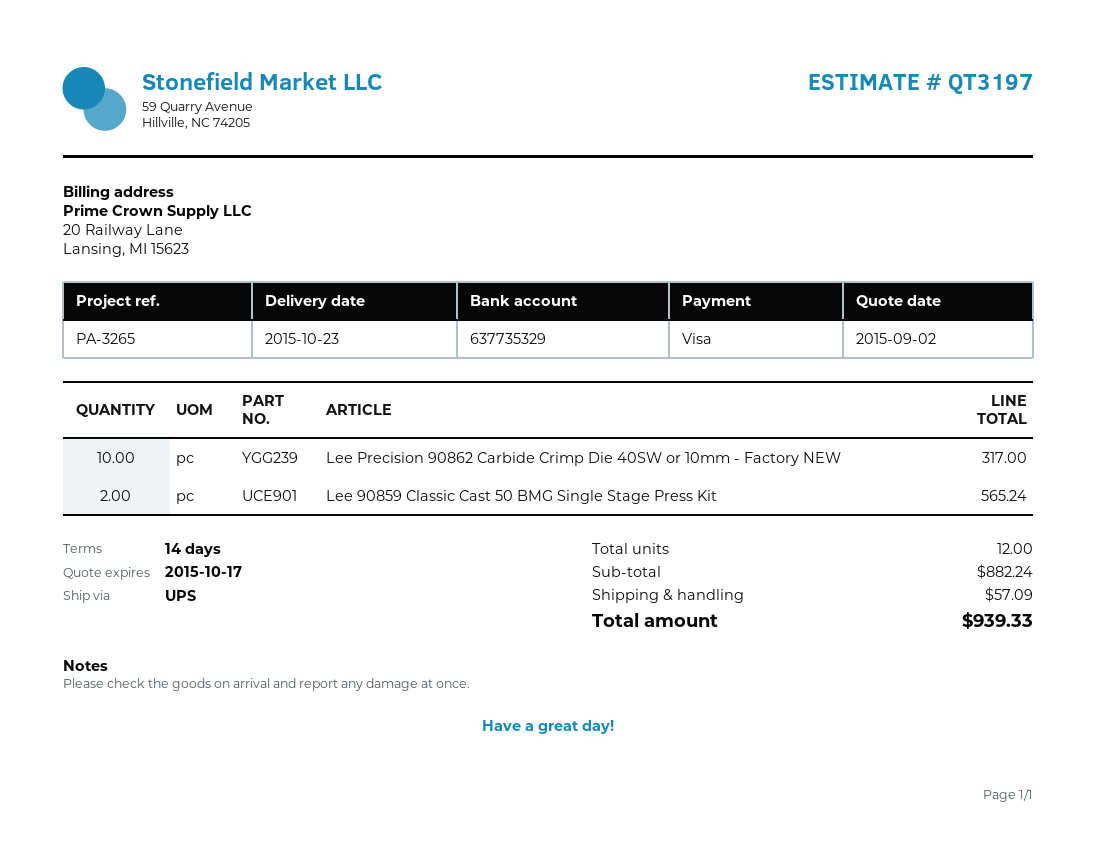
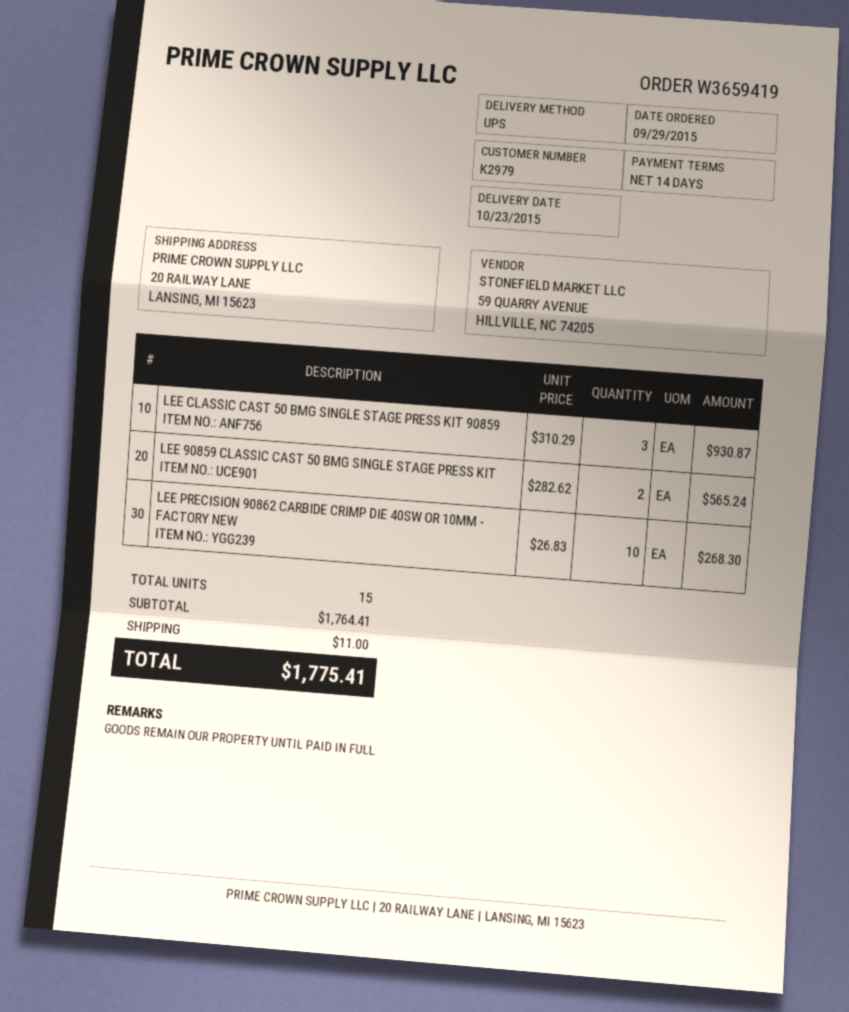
Lee Precision 90862 Carbide Crimp Die 40SW or 10mm - Factory NEW: 10 for 317.00 -> 10 for 268.30
LEE CLASSIC CAST 50 BMG SINGLE STAGE PRESS KIT 90859: none -> 3 for 930.87
total quantity: 12 -> 15
subtotal: 882.24 -> 1764.41
shipping: 57.09 -> 11.00
total: 939.33 -> 1775.41

